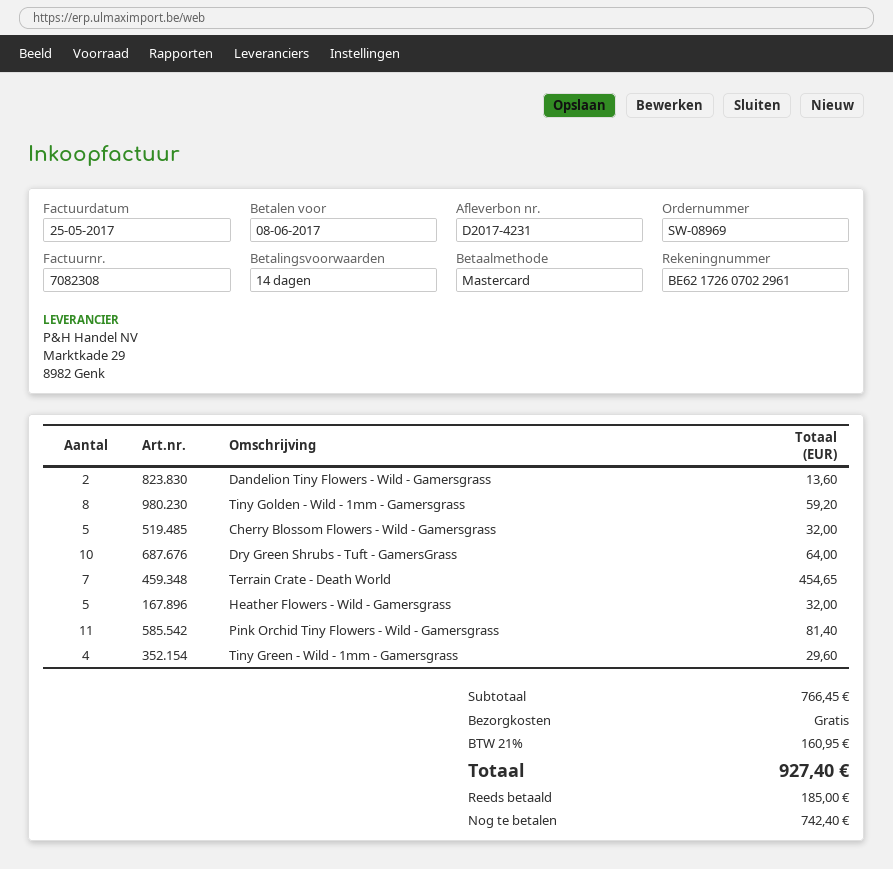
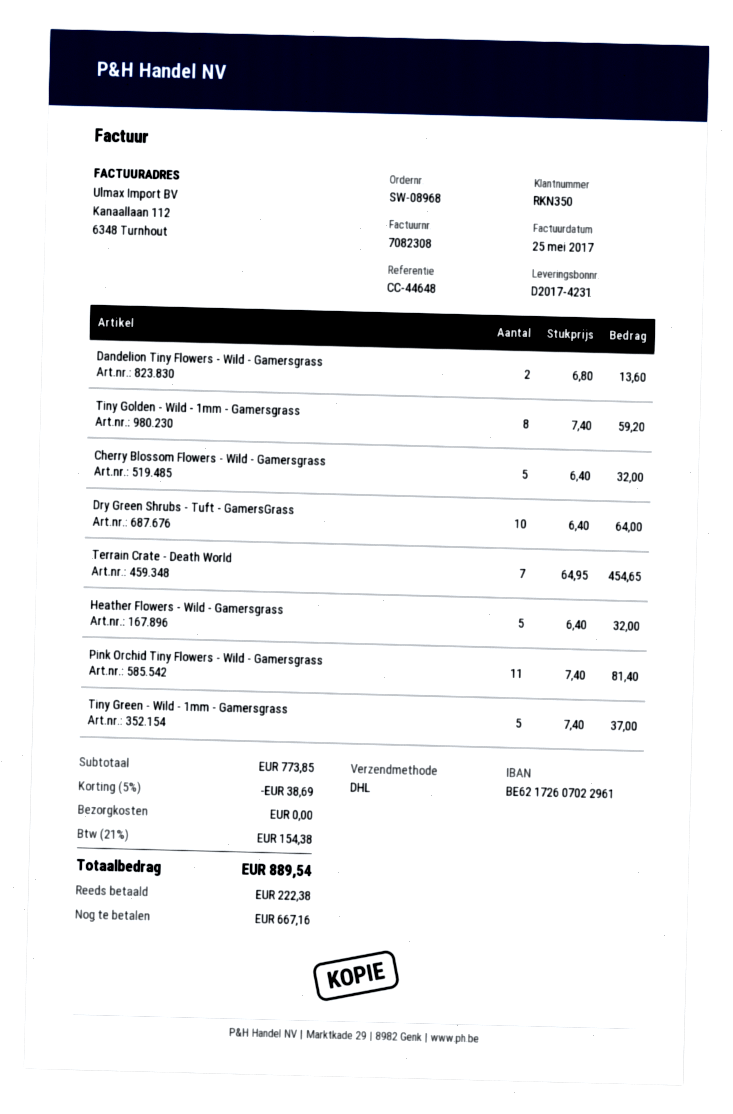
order number: SW-08969 -> SW-08968
Tiny Green - Wild - 1mm - Gamersgrass: 4 for 29.60 -> 5 for 37.00
subtotal: 766.45 -> 773.85
discount: none -> 5% = 38.69
tax: 21% = 160.95 -> 21% = 154.38
total: 927.40 -> 889.54
deposit: 185.00 -> 222.38
balance: 742.40 -> 667.16

